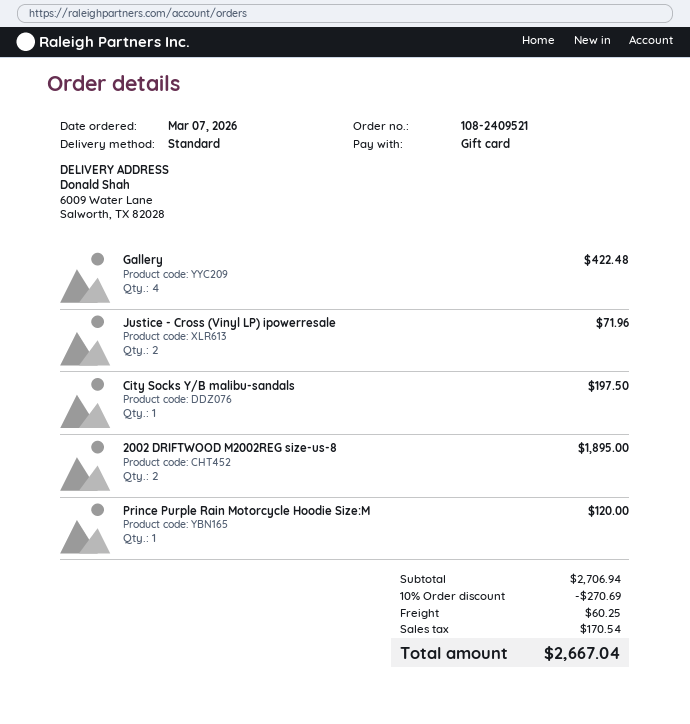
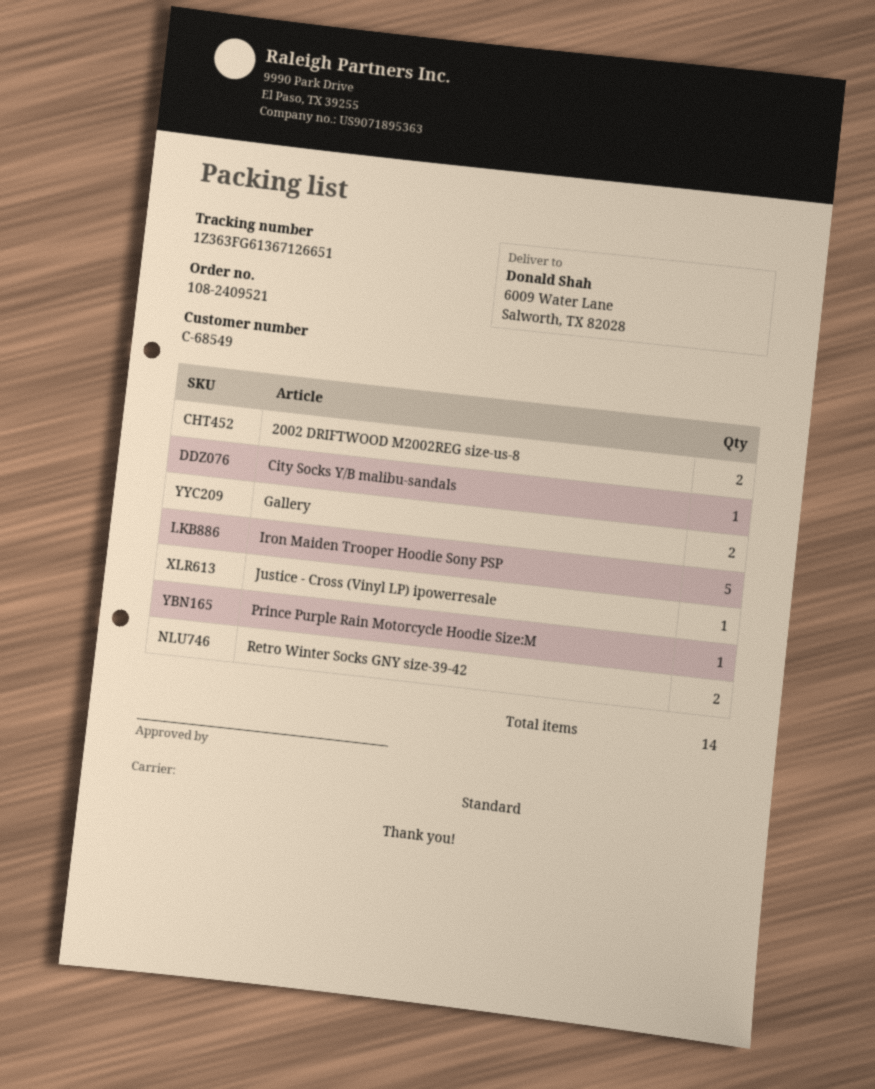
Gallery: 4 -> 2
Justice - Cross (Vinyl LP) ipowerresale: 2 -> 1
Iron Maiden Trooper Hoodie Sony PSP: none -> 5
Retro Winter Socks GNY size-39-42: none -> 2

